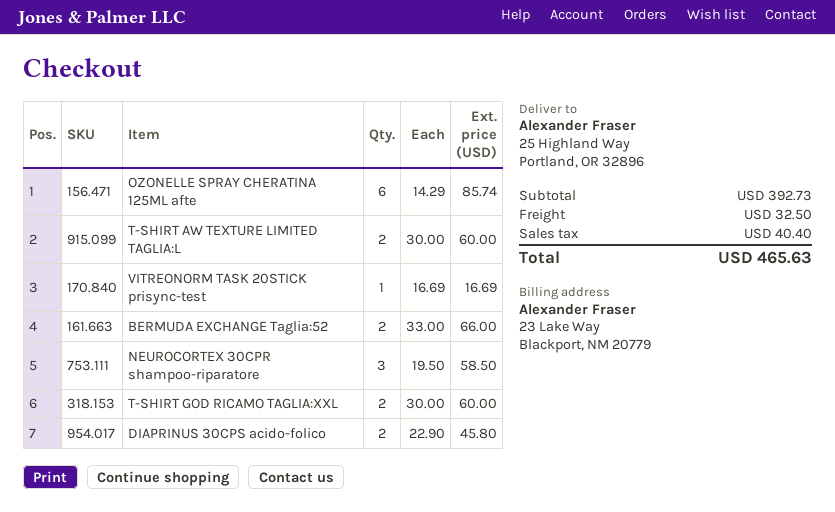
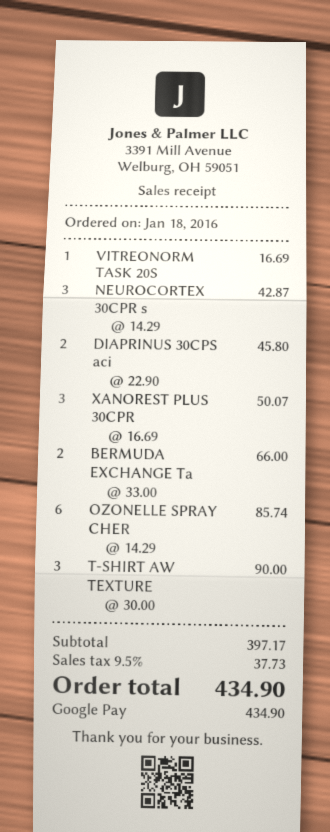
T-SHIRT AW TEXTURE LIMITED TAGLIA:L: 2 x 30.00 = 60.00 -> 3 x 30.00 = 90.00
NEUROCORTEX 30CPR shampoo-riparatore: 3 x 19.50 = 58.50 -> 3 x 14.29 = 42.87
T-SHIRT GOD RICAMO TAGLIA:XXL: 2 x 30.00 = 60.00 -> none
XANOREST PLUS 30CPR: none -> 3 x 16.69 = 50.07
subtotal: 392.73 -> 397.17
shipping: 32.50 -> none
tax: 40.40 -> 37.73
total: 465.63 -> 434.90

